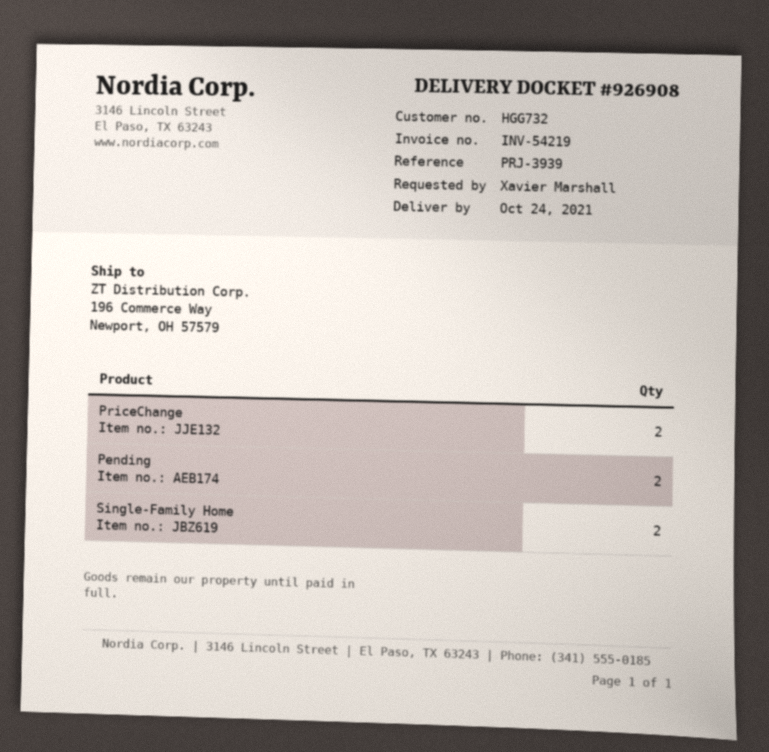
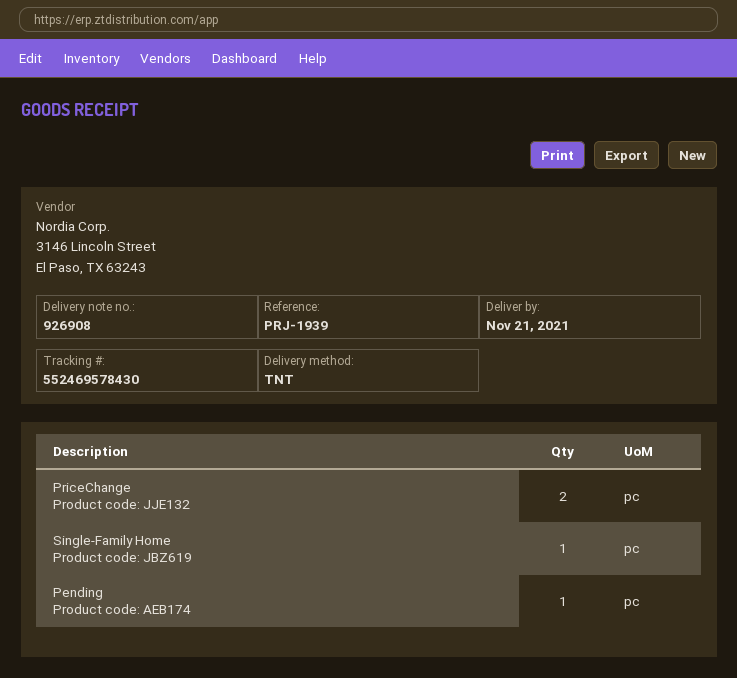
delivery date: 2021-10-24 -> 2021-11-21
reference: PRJ-3939 -> PRJ-1939
Pending: 2 -> 1
Single-Family Home: 2 -> 1

